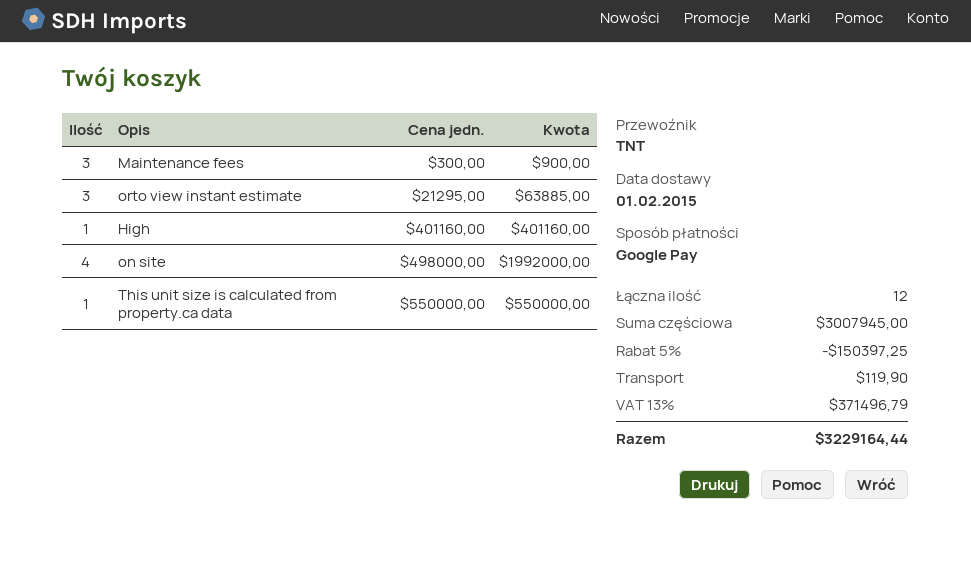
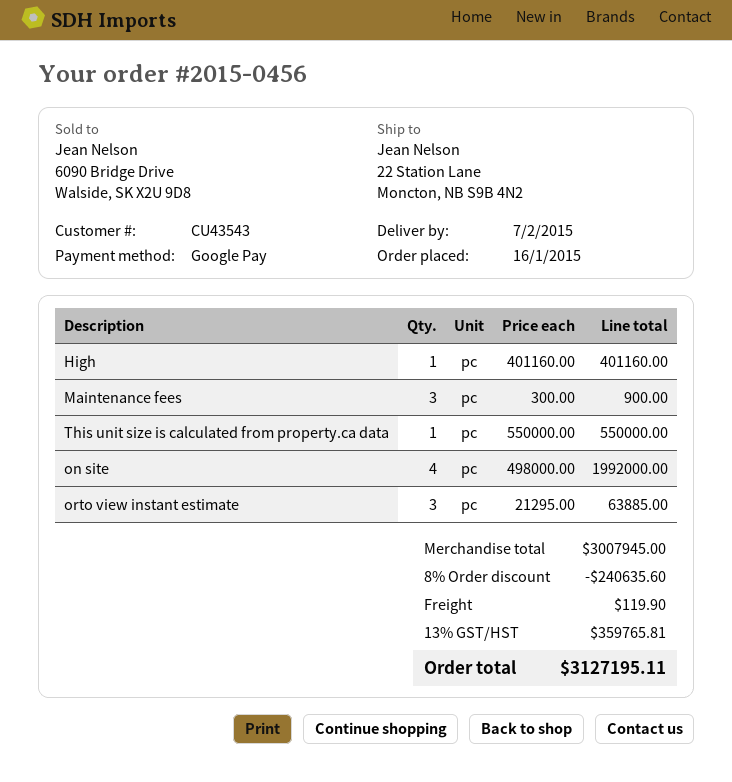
delivery date: 2015-02-01 -> 2015-02-07
discount: 5% = 150397.25 -> 8% = 240635.60
tax: 13% = 371496.79 -> 13% = 359765.81
total: 3229164.44 -> 3127195.11

